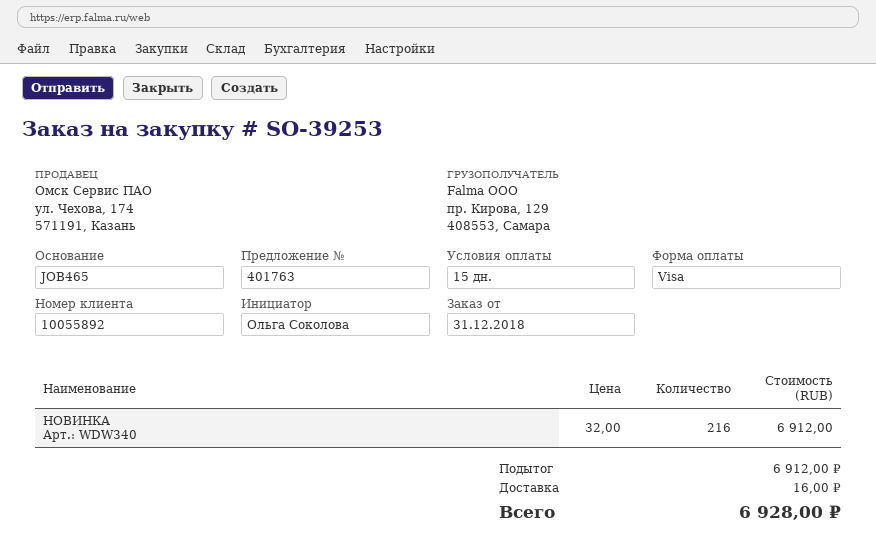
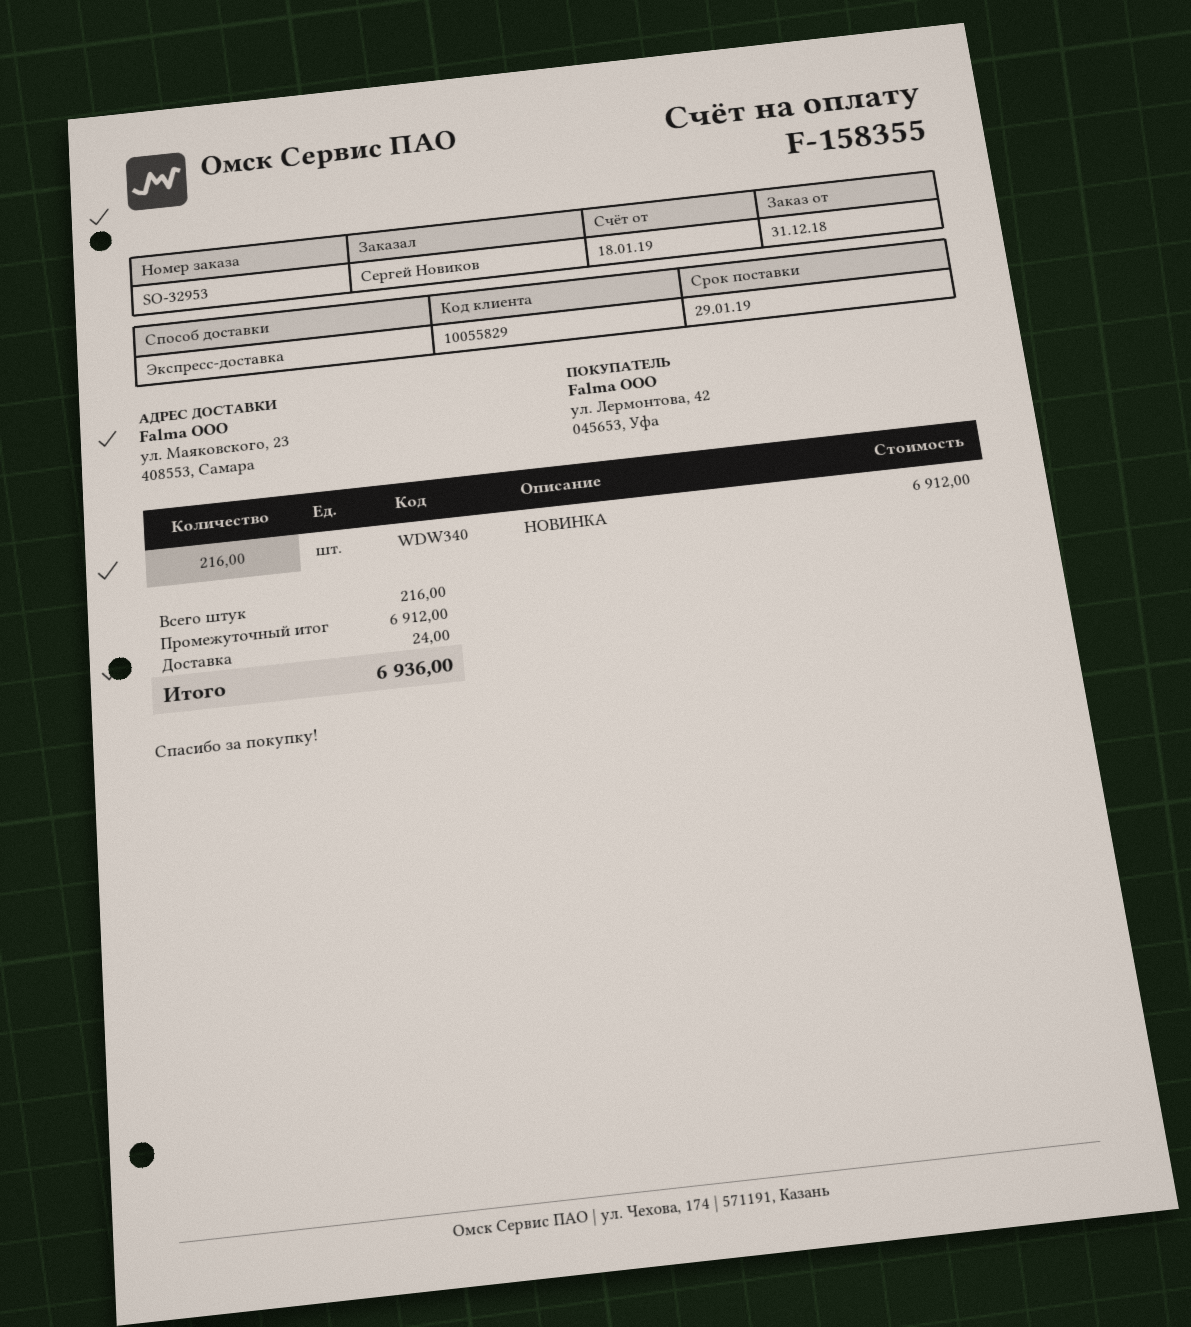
order number: SO-39253 -> SO-32953
customer number: 10055892 -> 10055829
ordered by: Ольга Соколова -> Сергей Новиков
ship to: пр. Кирова, 129, 408553, Самара -> ул. Маяковского, 23, 408553, Самара
shipping: 16.00 -> 24.00
total: 6928.00 -> 6936.00

